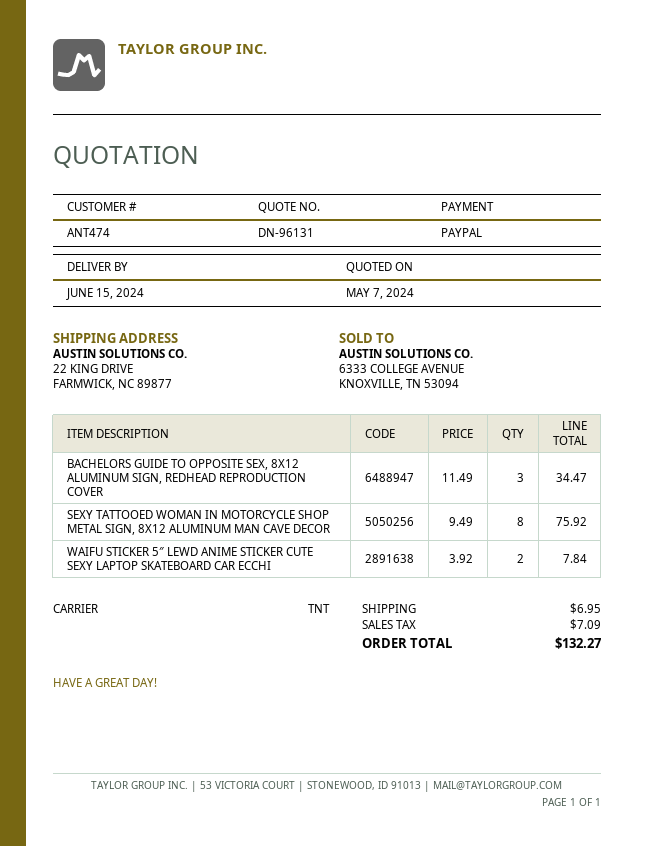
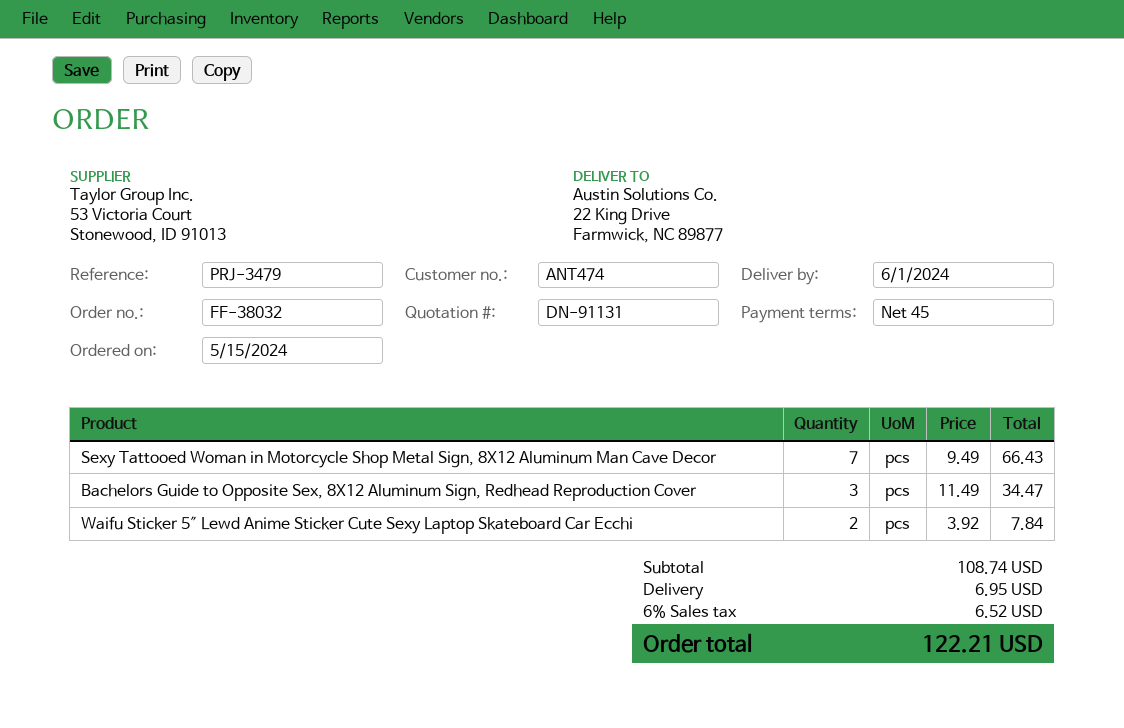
quote number: DN-96131 -> DN-91131
delivery date: 2024-06-15 -> 2024-06-01
SEXY TATTOOED WOMAN IN MOTORCYCLE SHOP METAL SIGN, 8X12 ALUMINUM MAN CAVE DECOR: 8 x 9.49 = 75.92 -> 7 x 9.49 = 66.43
tax: 7.09 -> 6.52
total: 132.27 -> 122.21

